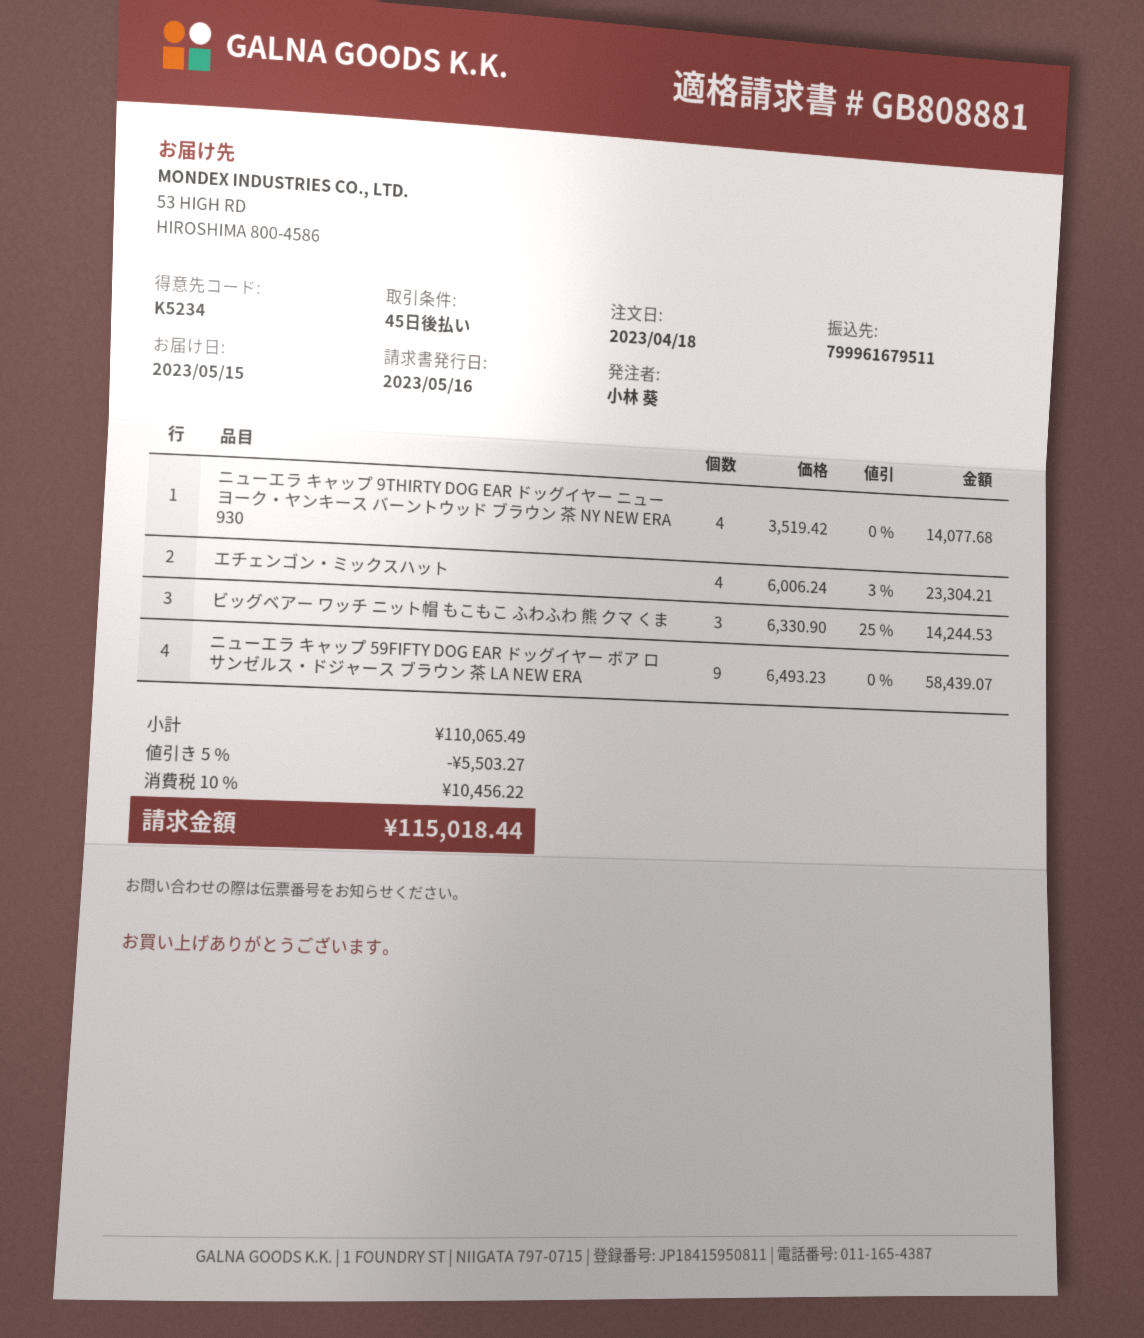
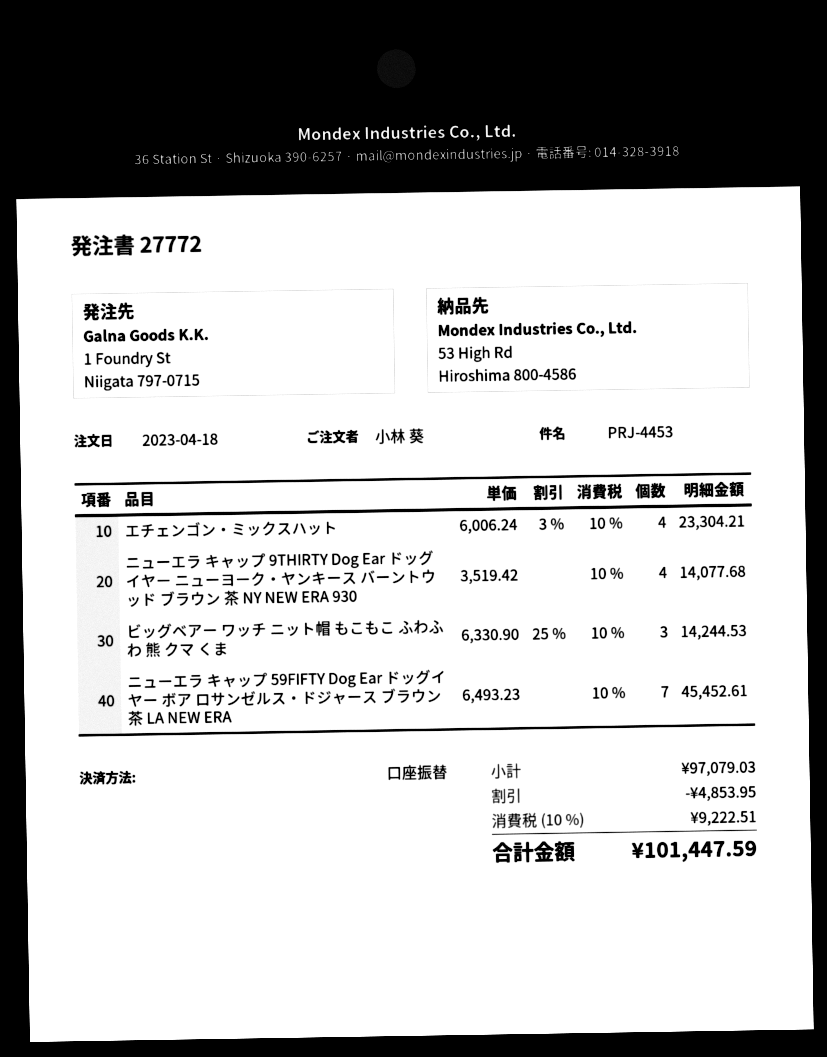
ニューエラ キャップ 59FIFTY DOG EAR ドッグイヤー ボア ロサンゼルス・ドジャース ブラウン 茶 LA NEW ERA: 9 x 6493.23 = 58439.07 -> 7 x 6493.23 = 45452.61
subtotal: 110065.49 -> 97079.03
discount: 5503.27 -> 4853.95
tax: 10% = 10456.22 -> 10% = 9222.51
total: 115018.44 -> 101447.59

